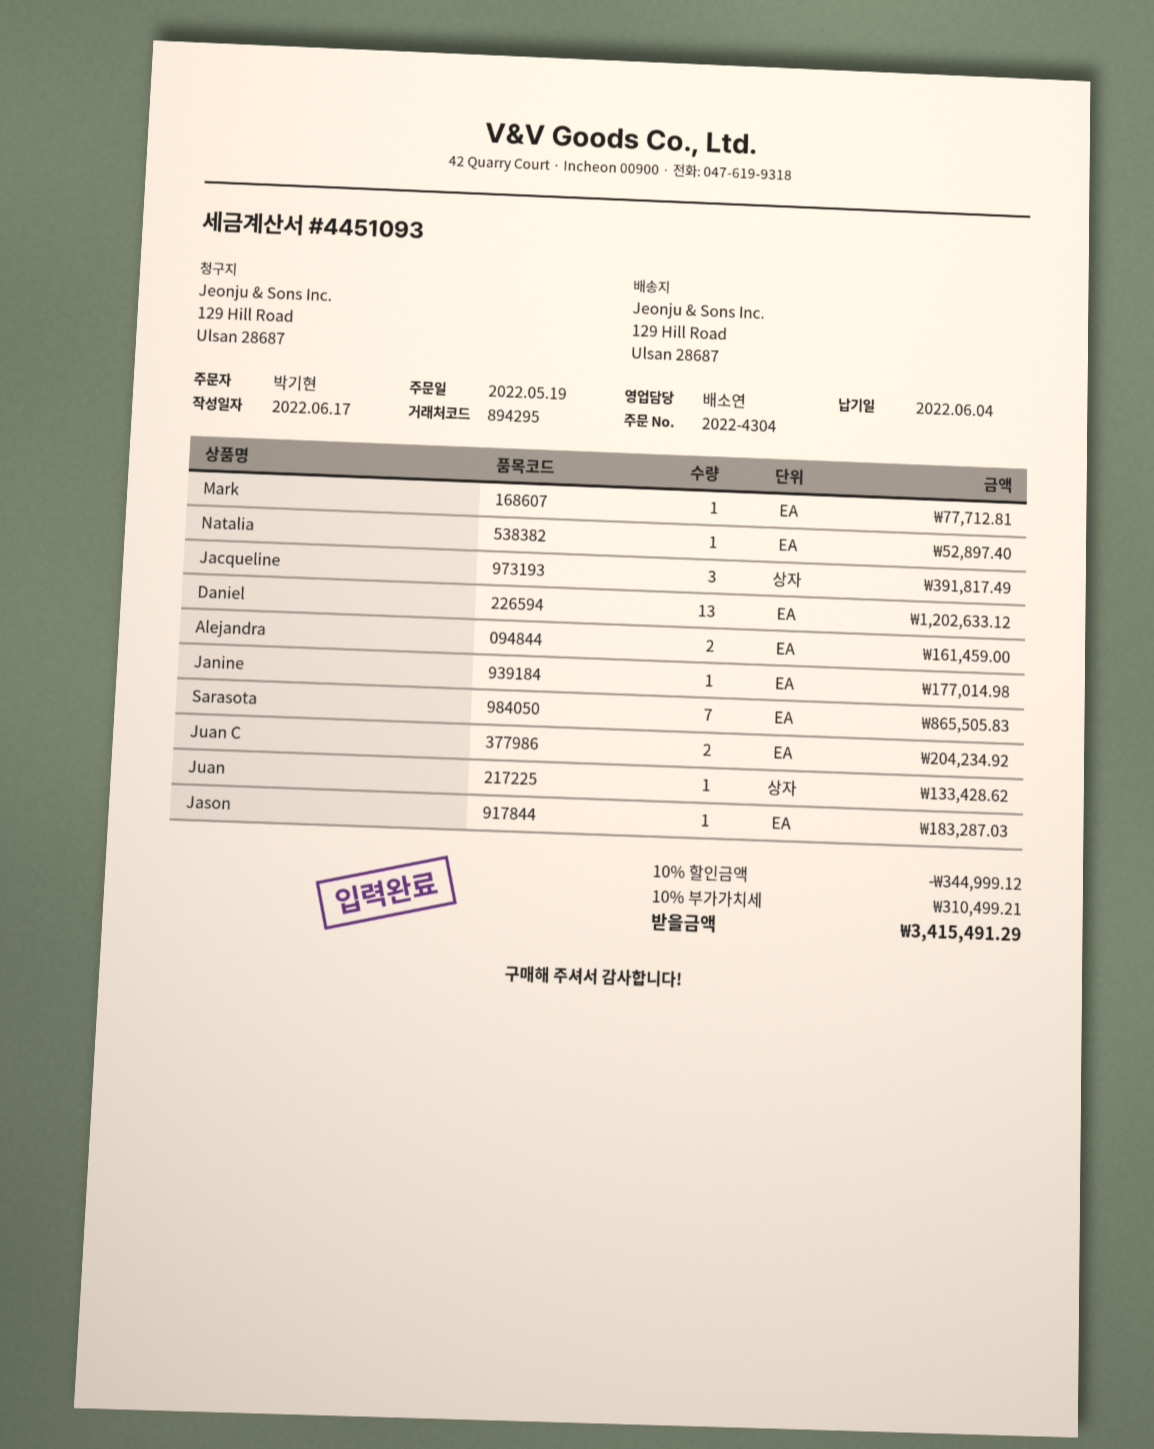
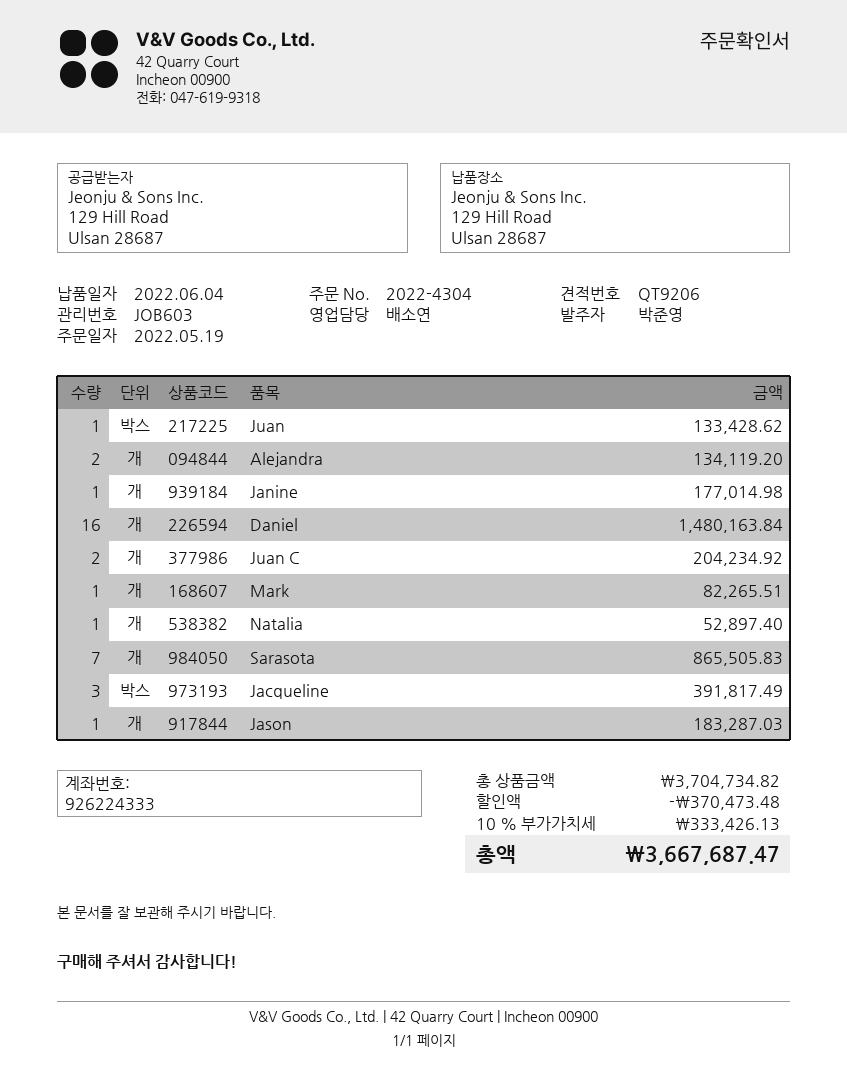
ordered by: 박기현 -> 박준영
Mark: 1 for 77712.81 -> 1 for 82265.51
Daniel: 13 for 1202633.12 -> 16 for 1480163.84
Alejandra: 2 for 161459.00 -> 2 for 134119.20
discount: 344999.12 -> 370473.48
tax: 10% = 310499.21 -> 10% = 333426.13
total: 3415491.29 -> 3667687.47

